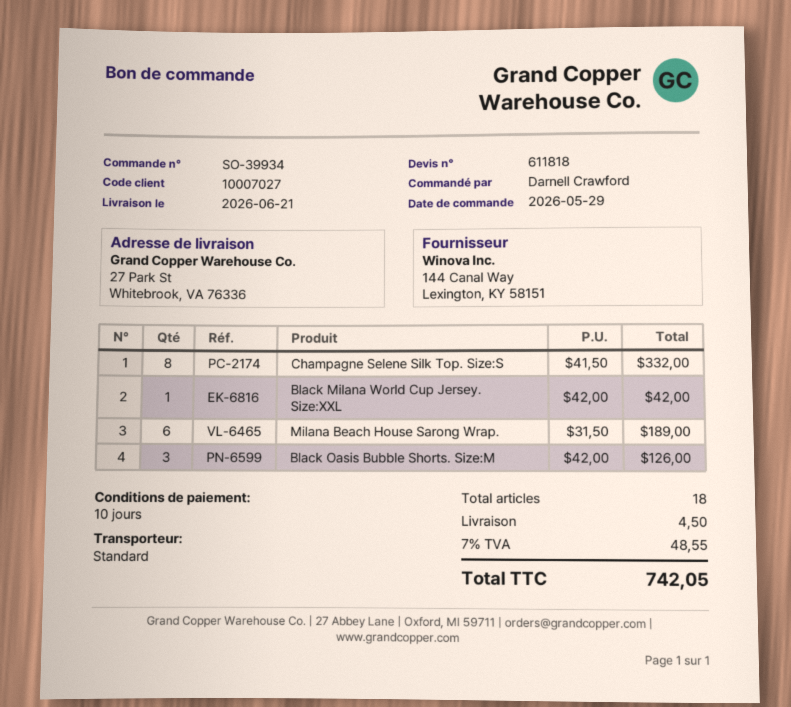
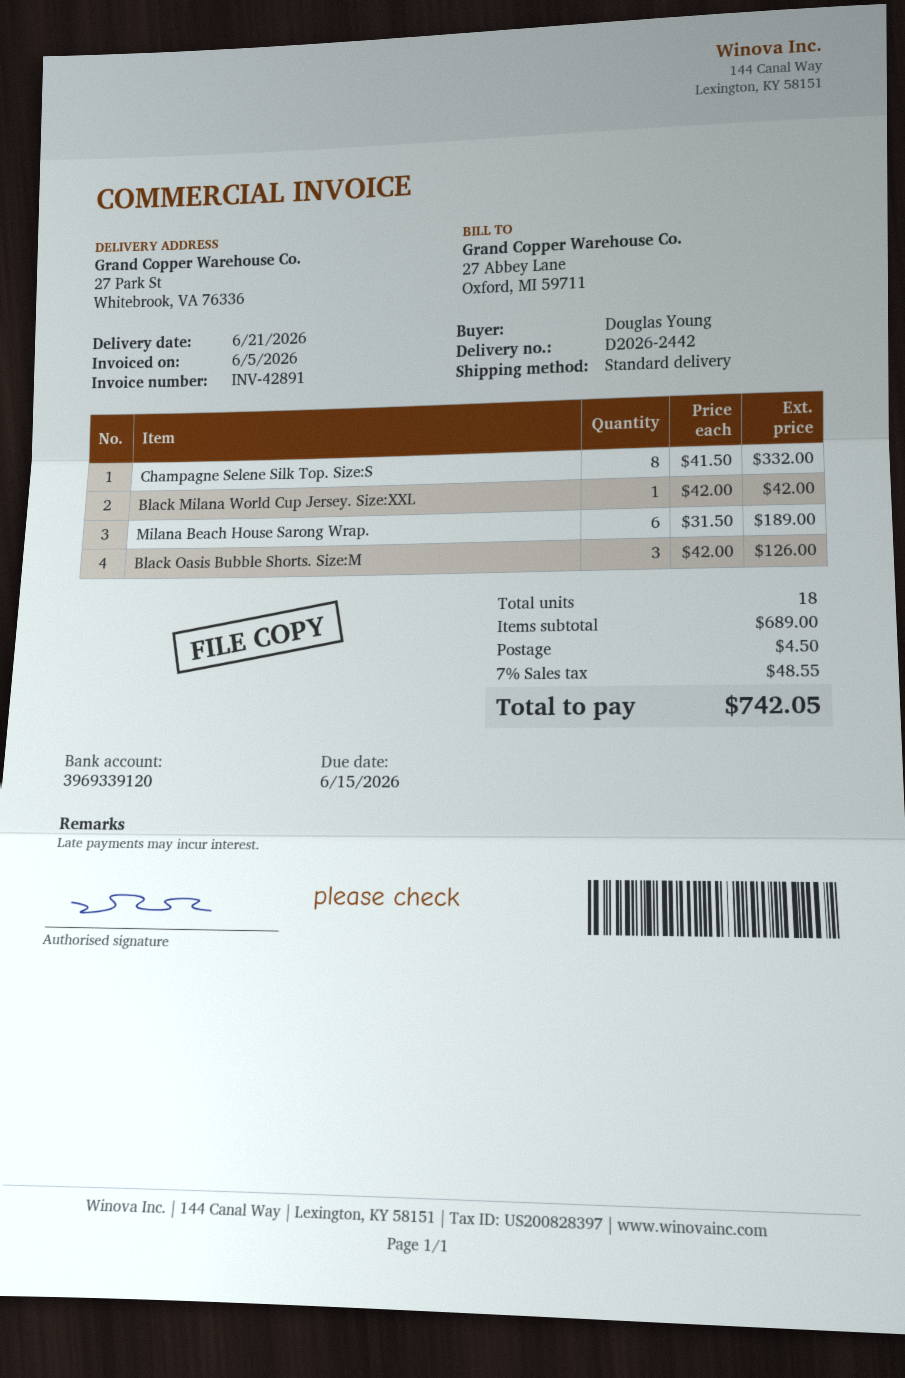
ordered by: Darnell Crawford -> Douglas Young

